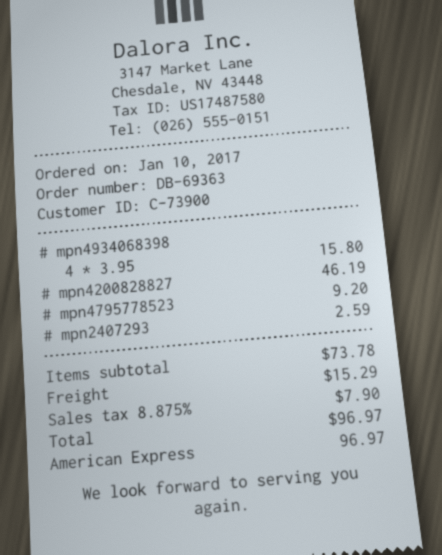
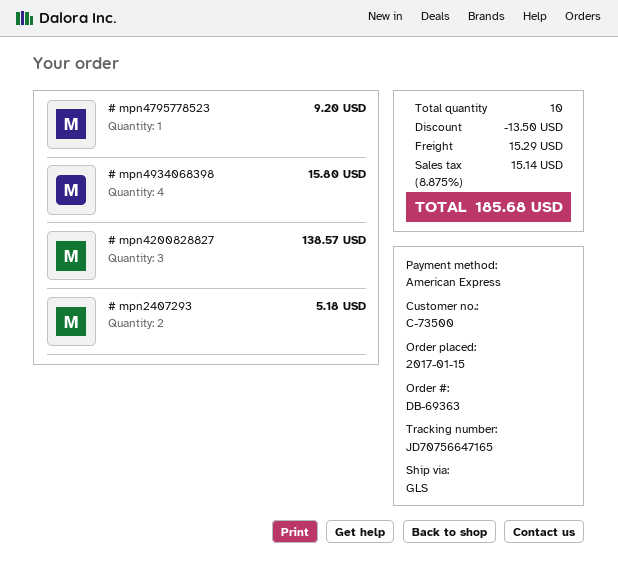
order date: 2017-01-10 -> 2017-01-15
customer number: C-73900 -> C-73500
# mpn4200828827: 1 for 46.19 -> 3 for 138.57
# mpn2407293: 1 for 2.59 -> 2 for 5.18
discount: none -> 13.50
tax: 8.875% = 7.90 -> 8.875% = 15.14
total: 96.97 -> 185.68

